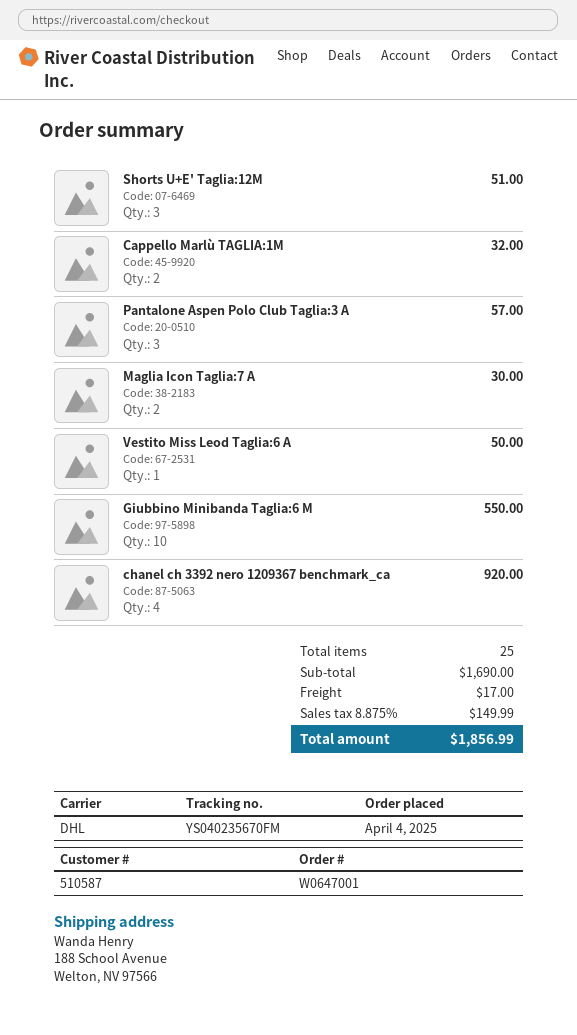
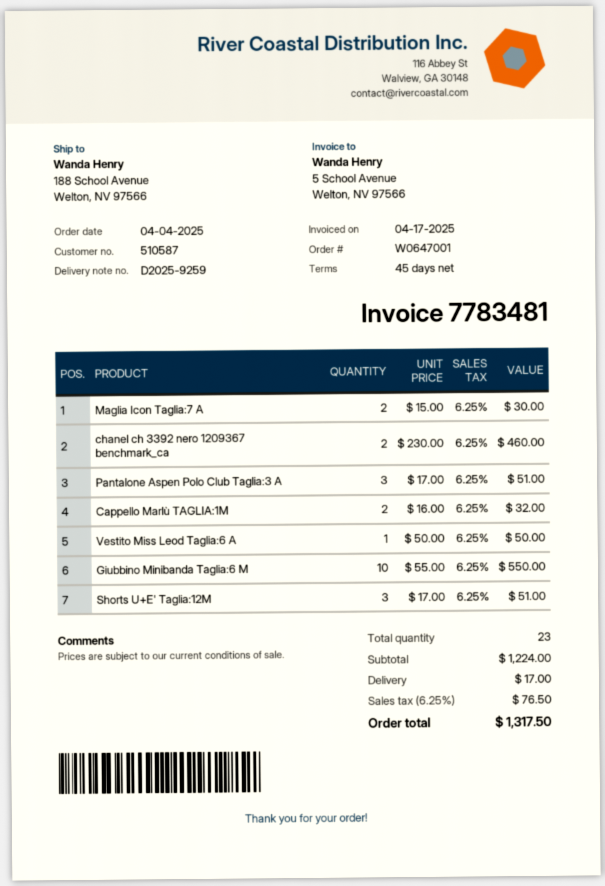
Pantalone Aspen Polo Club Taglia:3 A: 3 for 57.00 -> 3 for 51.00
chanel ch 3392 nero 1209367 benchmark_ca: 4 for 920.00 -> 2 for 460.00
total quantity: 25 -> 23
subtotal: 1690.00 -> 1224.00
tax: 8.875% = 149.99 -> 6.25% = 76.50
total: 1856.99 -> 1317.50

